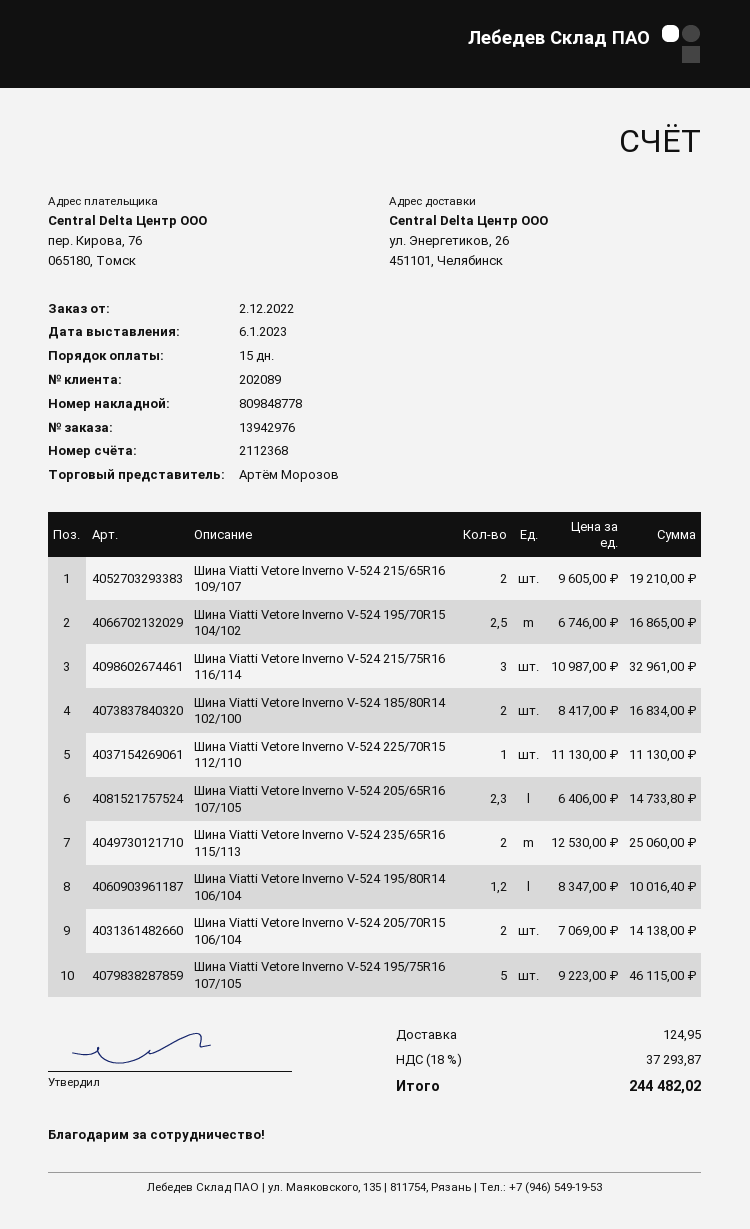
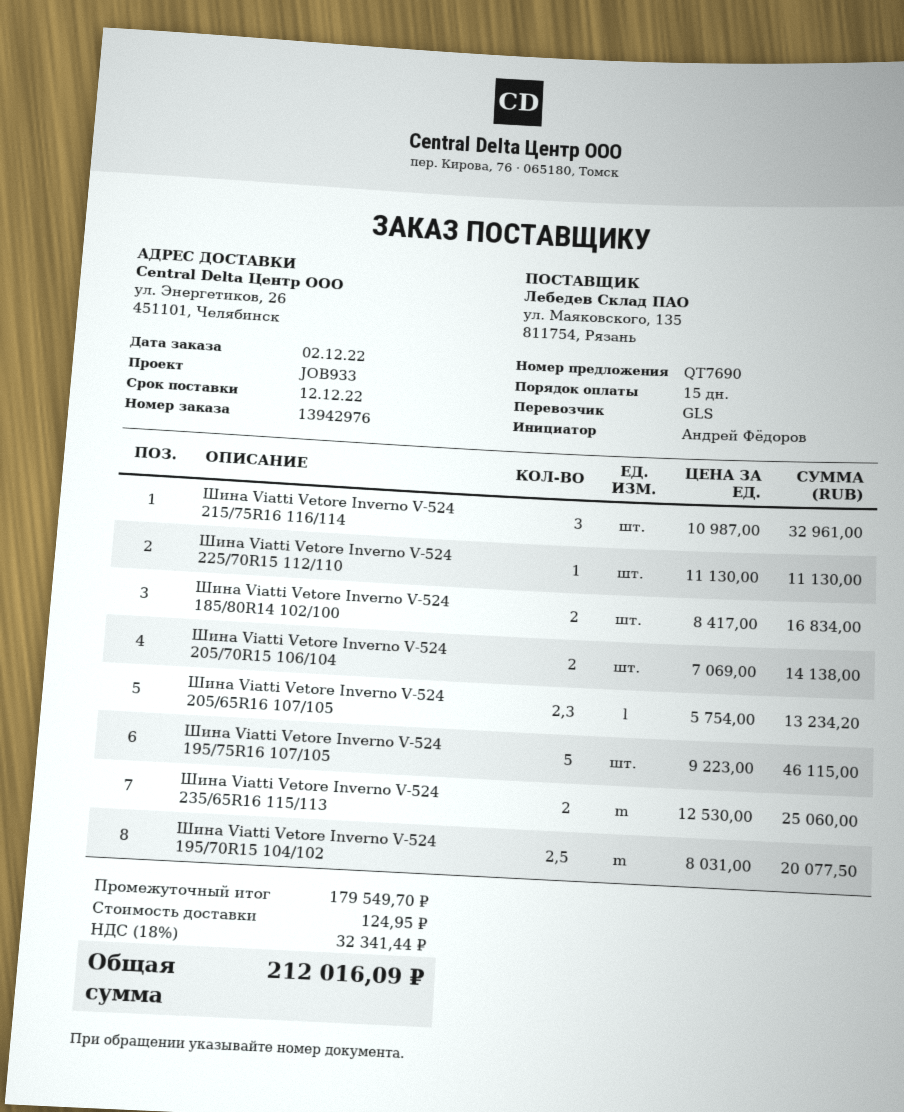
Шина Viatti Vetore Inverno V-524 215/65R16 109/107: 2 x 9605.00 = 19210.00 -> none
Шина Viatti Vetore Inverno V-524 195/70R15 104/102: 2.5 x 6746.00 = 16865.00 -> 2.5 x 8031.00 = 20077.50
Шина Viatti Vetore Inverno V-524 205/65R16 107/105: 2.3 x 6406.00 = 14733.80 -> 2.3 x 5754.00 = 13234.20
Шина Viatti Vetore Inverno V-524 195/80R14 106/104: 1.2 x 8347.00 = 10016.40 -> none
tax: 18% = 37293.87 -> 18% = 32341.44
total: 244482.02 -> 212016.09

